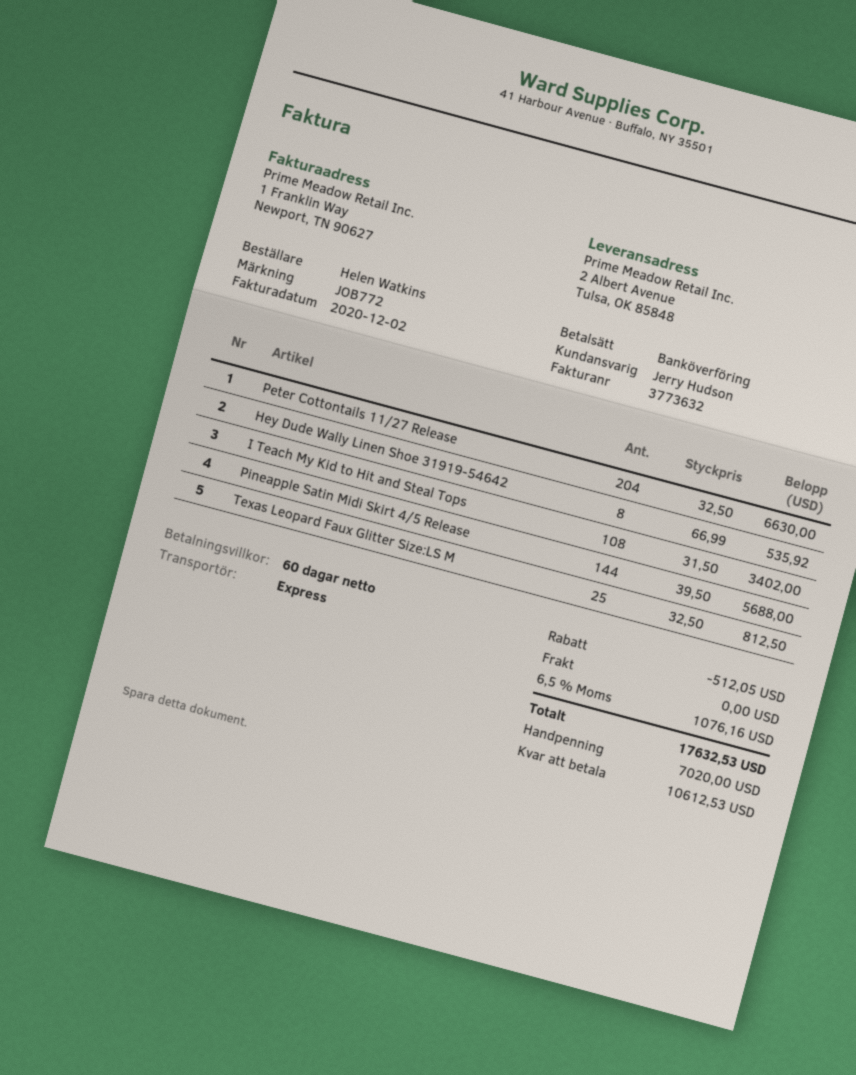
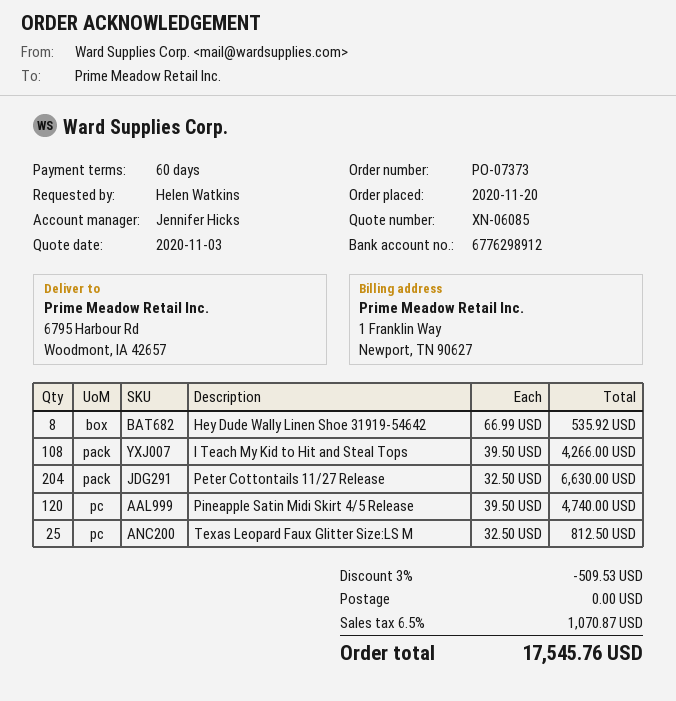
sales rep: Jerry Hudson -> Jennifer Hicks
ship to: 2 Albert Avenue, Tulsa, OK 85848 -> 6795 Harbour Rd, Woodmont, IA 42657
I Teach My Kid to Hit and Steal Tops: 108 x 31.50 = 3402.00 -> 108 x 39.50 = 4266.00
Pineapple Satin Midi Skirt 4/5 Release: 144 x 39.50 = 5688.00 -> 120 x 39.50 = 4740.00
discount: 512.05 -> 509.53
tax: 6.5% = 1076.16 -> 6.5% = 1070.87
total: 17632.53 -> 17545.76

